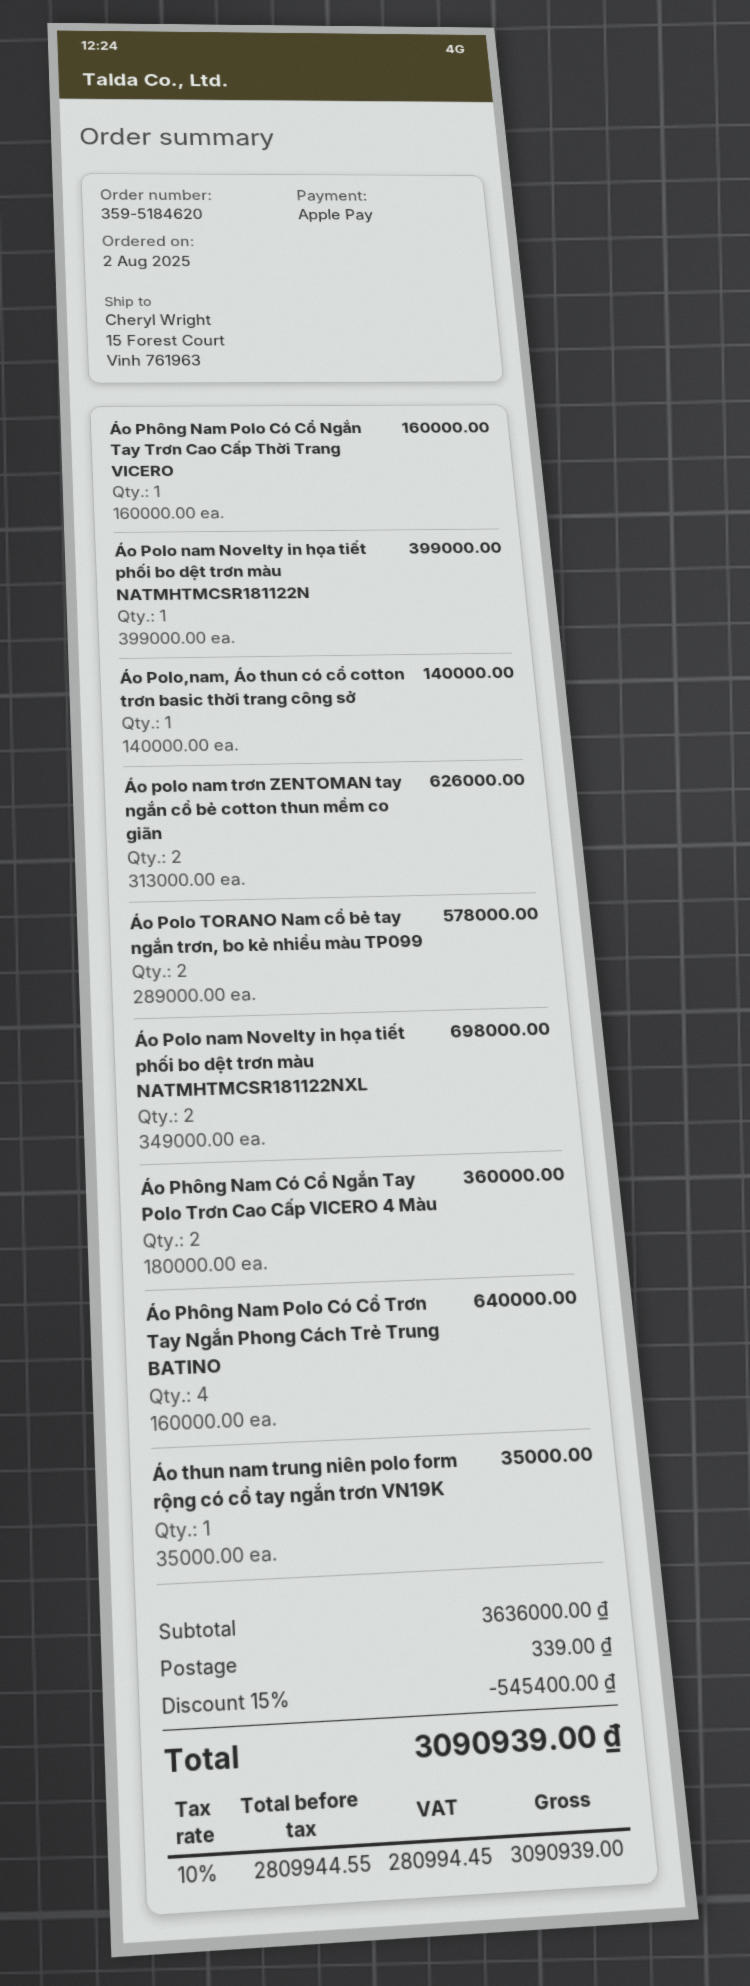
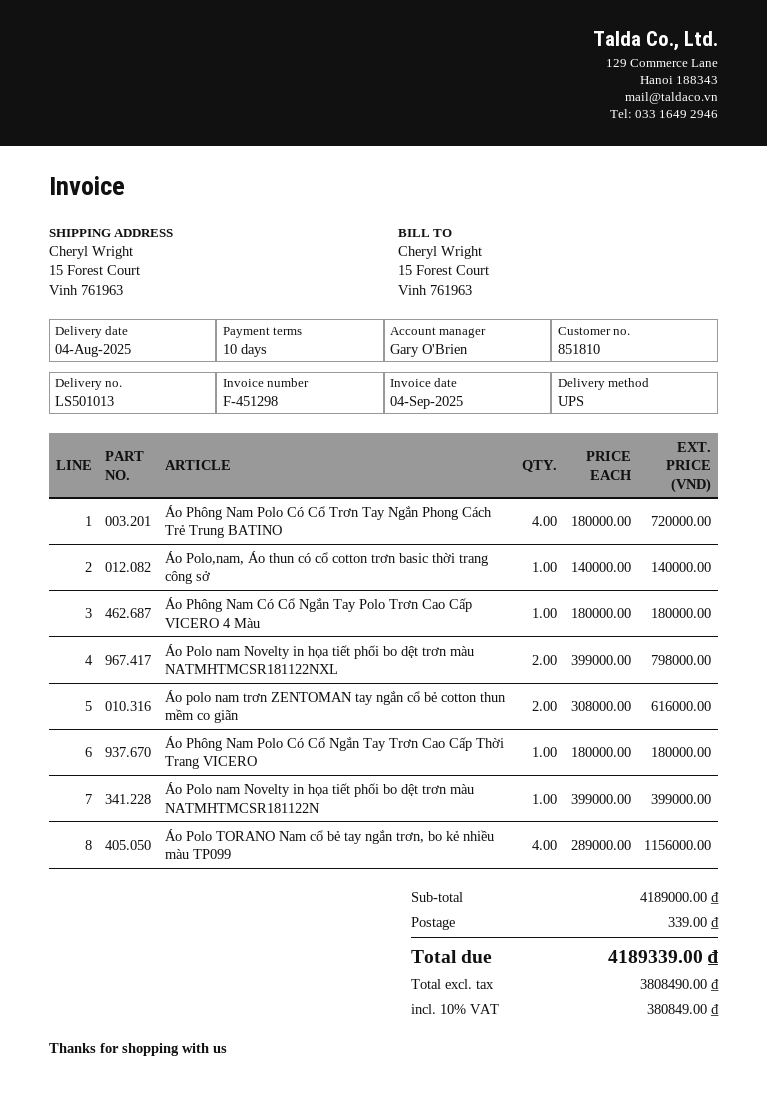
Áo Phông Nam Polo Có Cổ Ngắn Tay Trơn Cao Cấp Thời Trang VICERO: 1 x 160000.00 = 160000.00 -> 1 x 180000.00 = 180000.00
Áo polo nam trơn ZENTOMAN tay ngắn cổ bẻ cotton thun mềm co giãn: 2 x 313000.00 = 626000.00 -> 2 x 308000.00 = 616000.00
Áo Polo TORANO Nam cổ bẻ tay ngắn trơn, bo kẻ nhiều màu TP099: 2 x 289000.00 = 578000.00 -> 4 x 289000.00 = 1156000.00
Áo Polo nam Novelty in họa tiết phối bo dệt trơn màu NATMHTMCSR181122NXL: 2 x 349000.00 = 698000.00 -> 2 x 399000.00 = 798000.00
Áo Phông Nam Có Cổ Ngắn Tay Polo Trơn Cao Cấp VICERO 4 Màu: 2 x 180000.00 = 360000.00 -> 1 x 180000.00 = 180000.00
Áo Phông Nam Polo Có Cổ Trơn Tay Ngắn Phong Cách Trẻ Trung BATINO: 4 x 160000.00 = 640000.00 -> 4 x 180000.00 = 720000.00
Áo thun nam trung niên polo form rộng có cổ tay ngắn trơn VN19K: 1 x 35000.00 = 35000.00 -> none
subtotal: 3636000.00 -> 4189000.00
discount: 15% = 545400.00 -> none
net: 2809944.55 -> 3808490.00
tax: 10% = 280994.45 -> 10% = 380849.00
total: 3090939.00 -> 4189339.00

